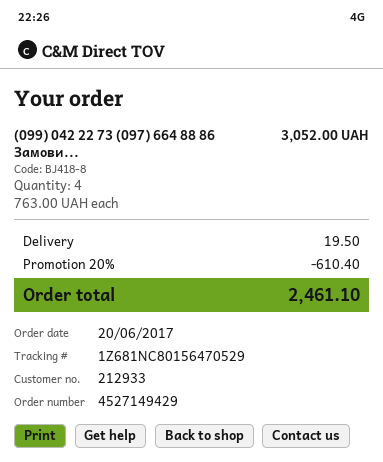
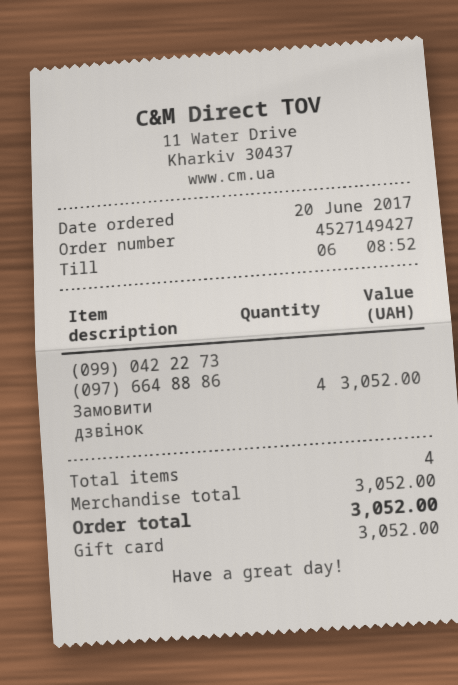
order number: 4527149429 -> 4527149427
discount: 20% = 610.40 -> none
shipping: 19.50 -> none
total: 2461.10 -> 3052.00

